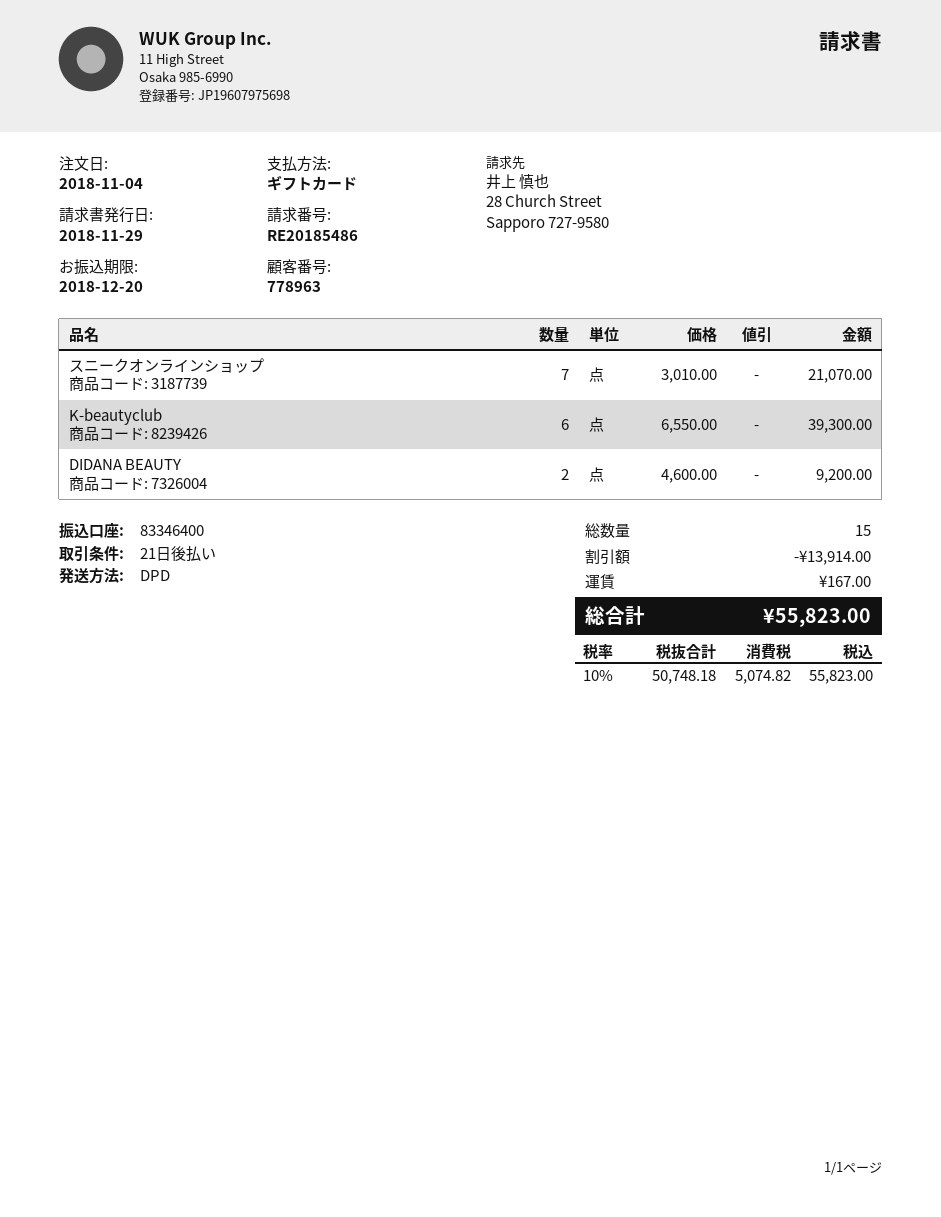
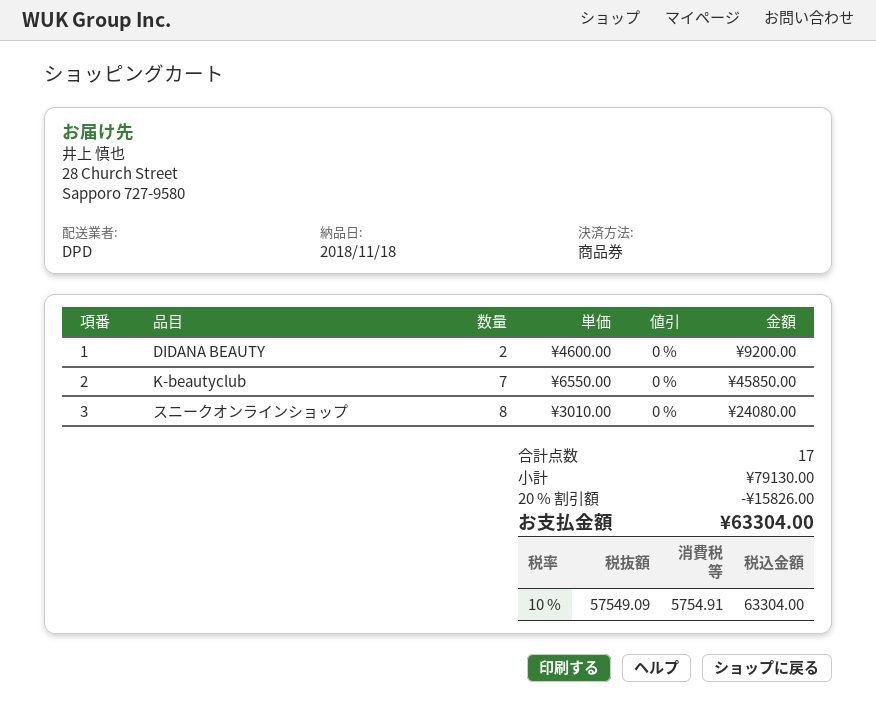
スニークオンラインショップ: 7 x 3010.00 = 21070.00 -> 8 x 3010.00 = 24080.00
K-beautyclub: 6 x 6550.00 = 39300.00 -> 7 x 6550.00 = 45850.00
total quantity: 15 -> 17
discount: 13914.00 -> 15826.00
shipping: 167.00 -> none
net: 50748.18 -> 57549.09
tax: 10% = 5074.82 -> 10% = 5754.91
total: 55823.00 -> 63304.00

